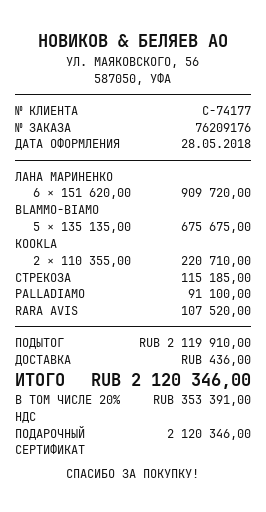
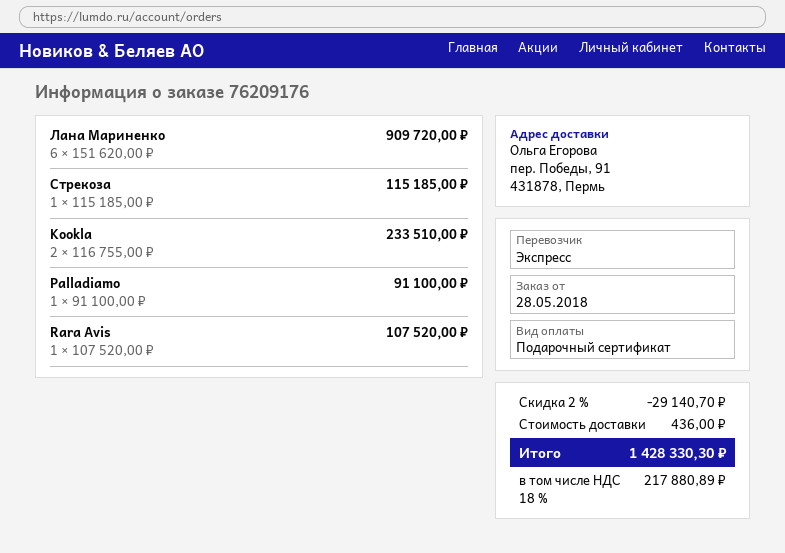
BLAMMO-BIAMO: 5 x 135135.00 = 675675.00 -> none
KOOKLA: 2 x 110355.00 = 220710.00 -> 2 x 116755.00 = 233510.00
discount: none -> 2% = 29140.70
tax: 20% = 353391.00 -> 18% = 217880.89
total: 2120346.00 -> 1428330.30

